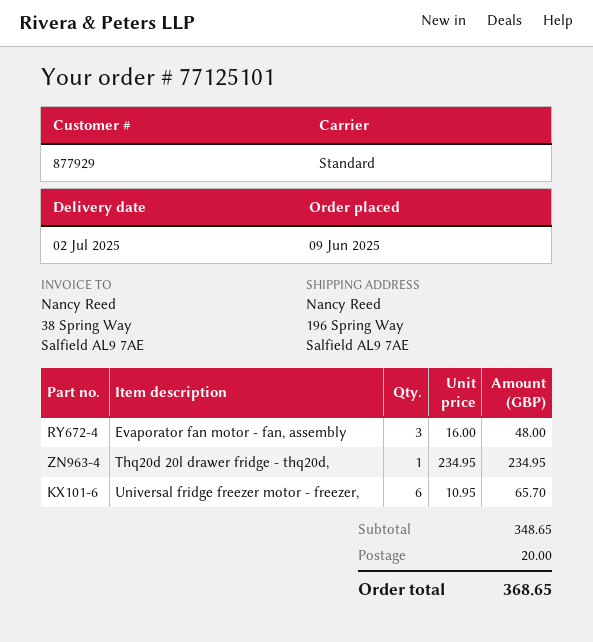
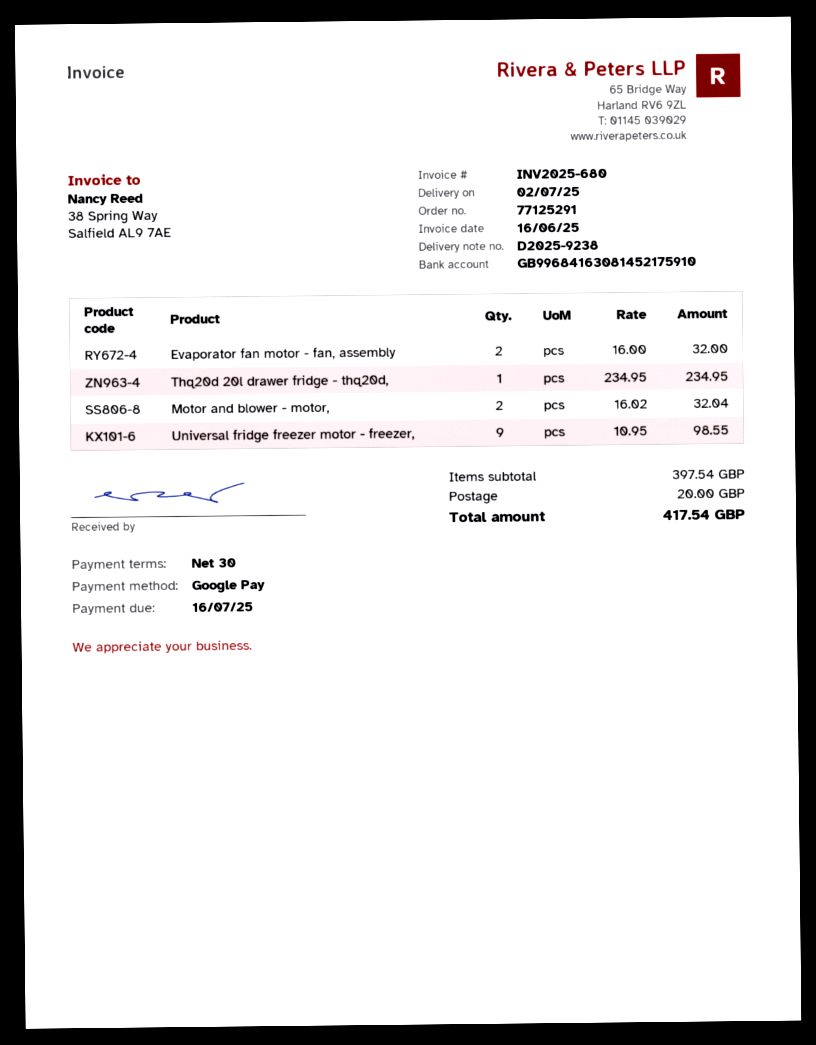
order number: 77125101 -> 77125291
Evaporator fan motor - fan, assembly: 3 x 16.00 = 48.00 -> 2 x 16.00 = 32.00
Universal fridge freezer motor - freezer,: 6 x 10.95 = 65.70 -> 9 x 10.95 = 98.55
Motor and blower - motor,: none -> 2 x 16.02 = 32.04
subtotal: 348.65 -> 397.54
total: 368.65 -> 417.54

